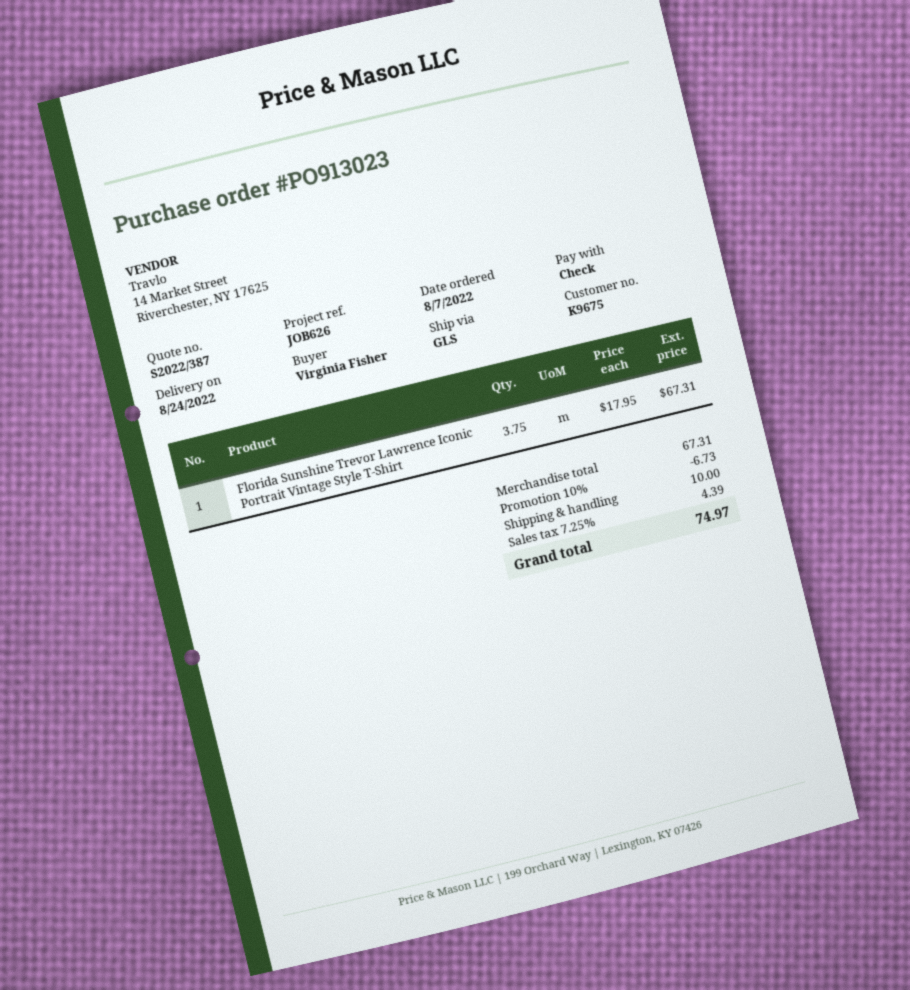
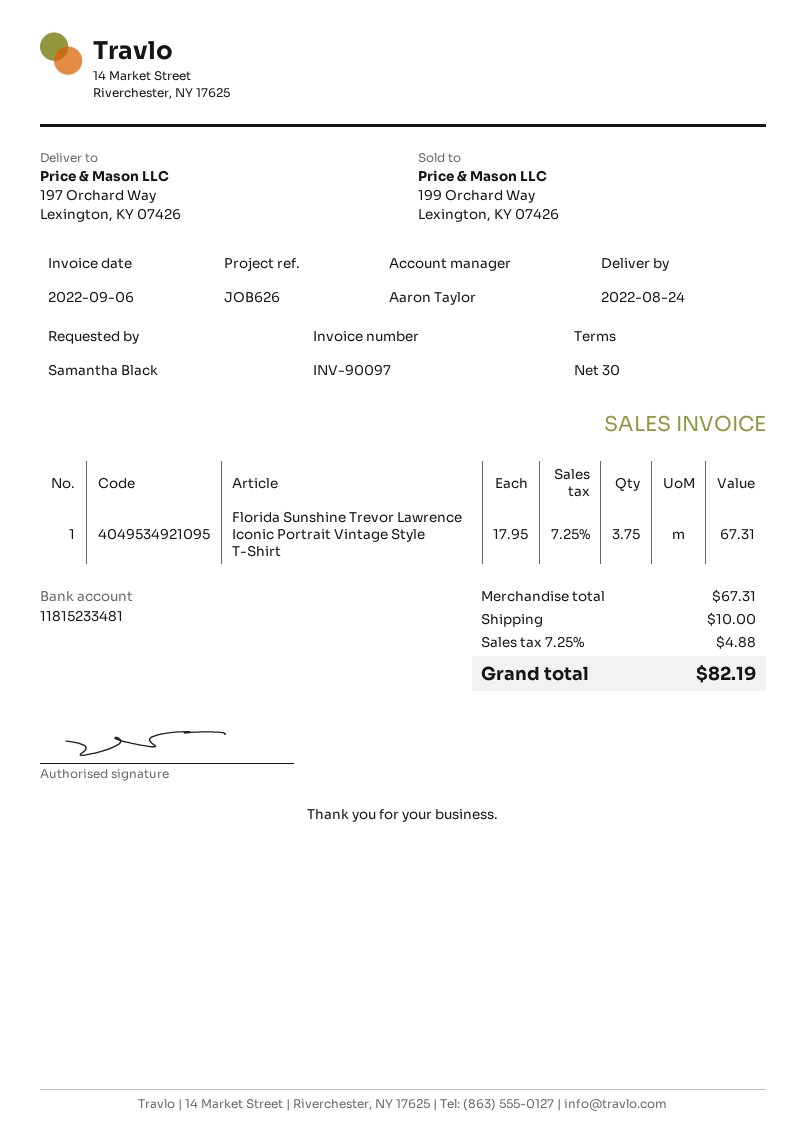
ordered by: Virginia Fisher -> Samantha Black
discount: 10% = 6.73 -> none
tax: 7.25% = 4.39 -> 7.25% = 4.88
total: 74.97 -> 82.19

